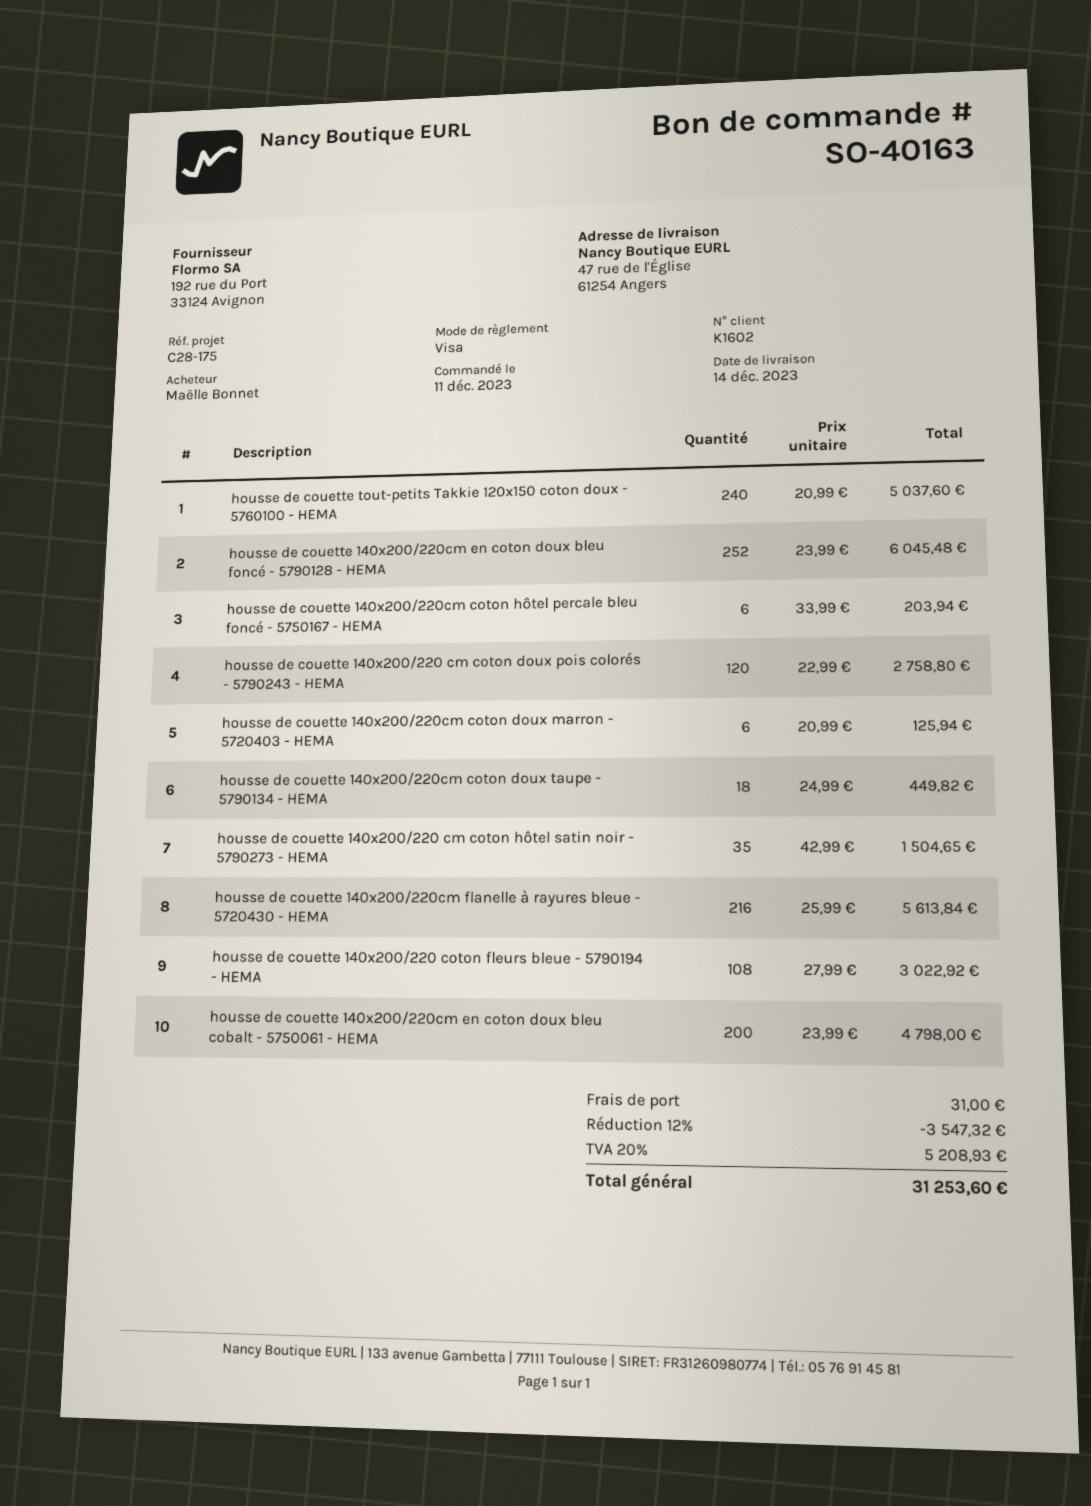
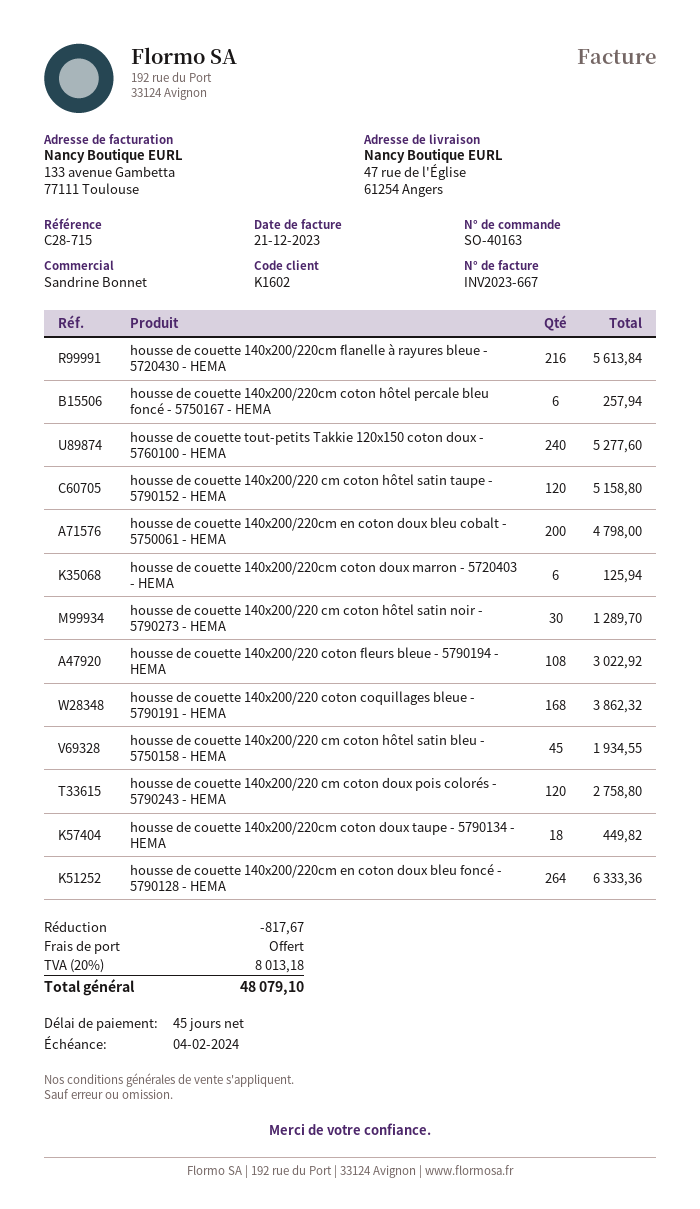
reference: C28-175 -> C28-715
housse de couette tout-petits Takkie 120x150 coton doux - 5760100 - HEMA: 240 for 5037.60 -> 240 for 5277.60
housse de couette 140x200/220cm en coton doux bleu foncé - 5790128 - HEMA: 252 for 6045.48 -> 264 for 6333.36
housse de couette 140x200/220cm coton hôtel percale bleu foncé - 5750167 - HEMA: 6 for 203.94 -> 6 for 257.94
housse de couette 140x200/220 cm coton hôtel satin noir - 5790273 - HEMA: 35 for 1504.65 -> 30 for 1289.70
housse de couette 140x200/220 cm coton hôtel satin taupe - 5790152 - HEMA: none -> 120 for 5158.80
housse de couette 140x200/220 coton coquillages bleue - 5790191 - HEMA: none -> 168 for 3862.32
housse de couette 140x200/220 cm coton hôtel satin bleu - 5750158 - HEMA: none -> 45 for 1934.55
discount: 3547.32 -> 817.67
shipping: 31.00 -> 0.00
tax: 20% = 5208.93 -> 20% = 8013.18
total: 31253.60 -> 48079.10

